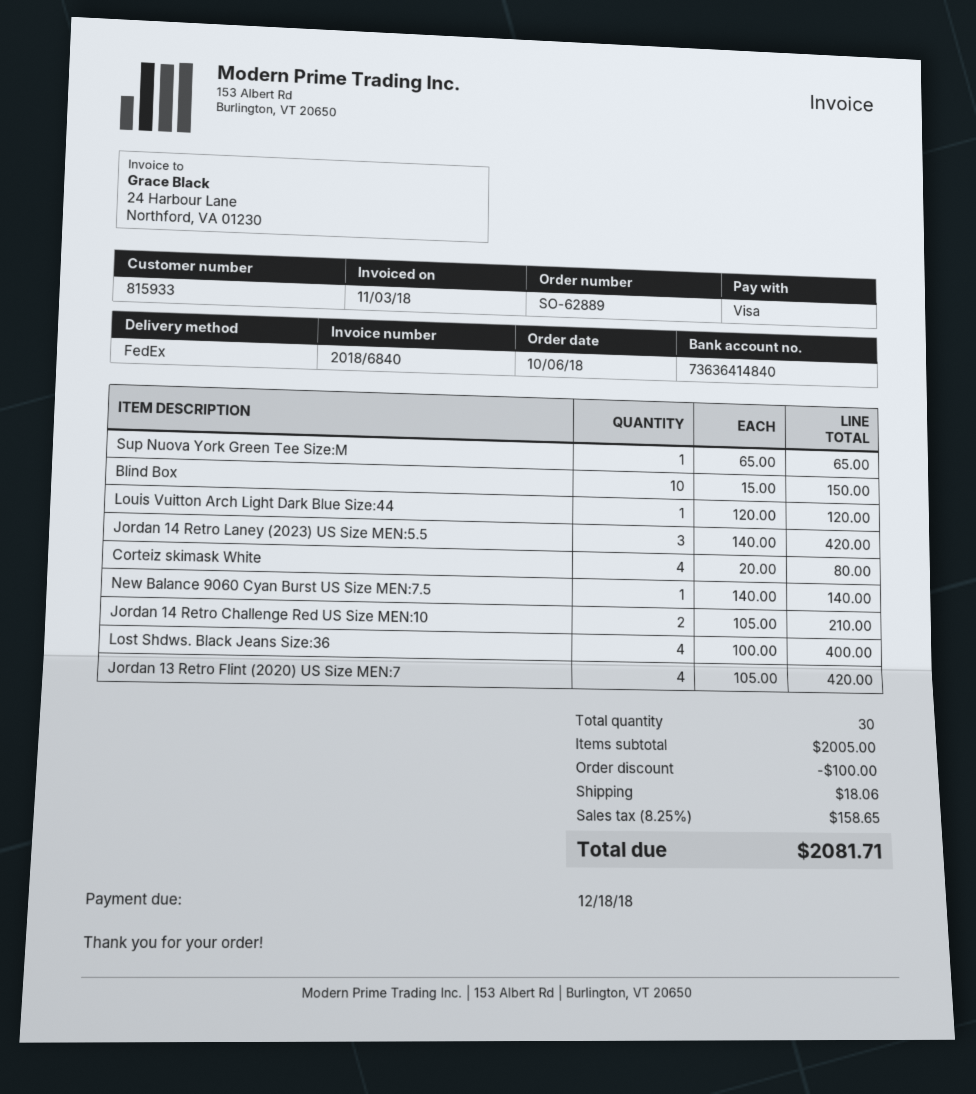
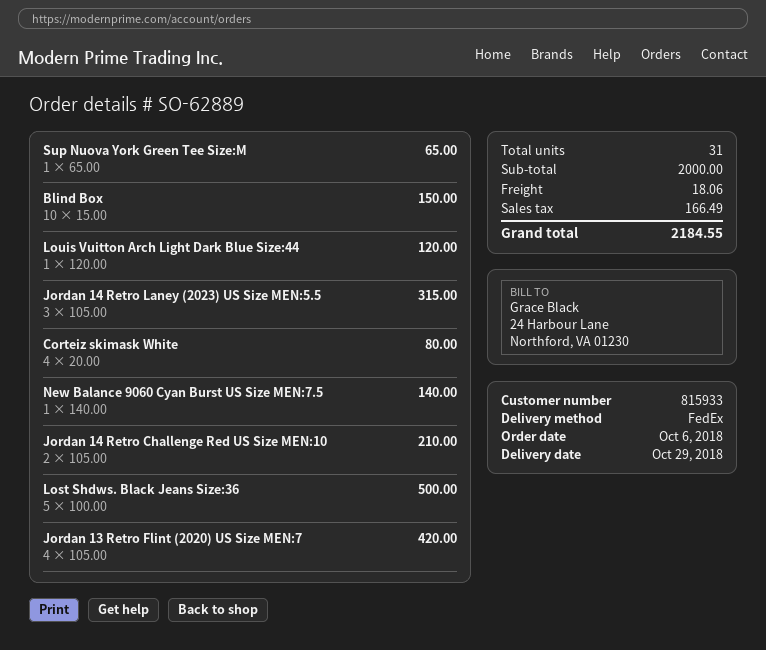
Jordan 14 Retro Laney (2023) US Size MEN:5.5: 3 x 140.00 = 420.00 -> 3 x 105.00 = 315.00
Lost Shdws. Black Jeans Size:36: 4 x 100.00 = 400.00 -> 5 x 100.00 = 500.00
total quantity: 30 -> 31
subtotal: 2005.00 -> 2000.00
discount: 100.00 -> none
tax: 158.65 -> 166.49
total: 2081.71 -> 2184.55

